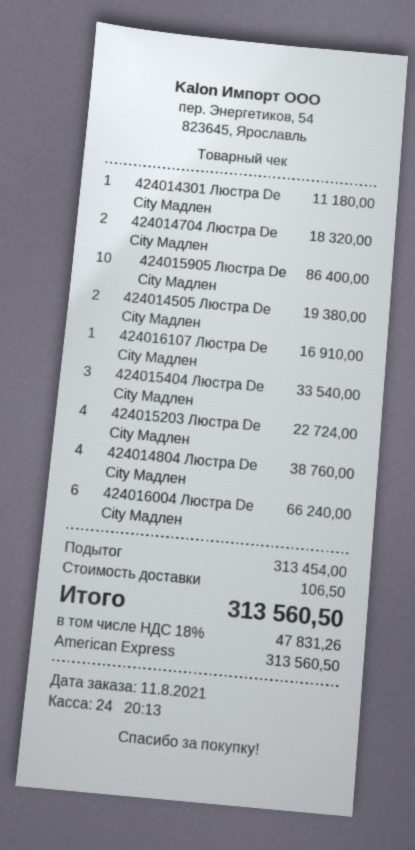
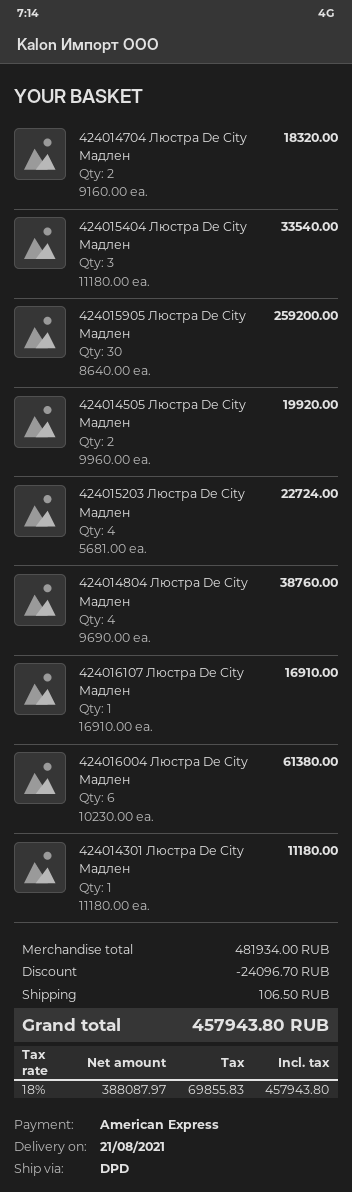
424015905 Люстра De City Мадлен: 10 for 86400.00 -> 30 for 259200.00
424014505 Люстра De City Мадлен: 2 for 19380.00 -> 2 for 19920.00
424016004 Люстра De City Мадлен: 6 for 66240.00 -> 6 for 61380.00
subtotal: 313454.00 -> 481934.00
discount: none -> 24096.70
tax: 18% = 47831.26 -> 18% = 69855.83
total: 313560.50 -> 457943.80

